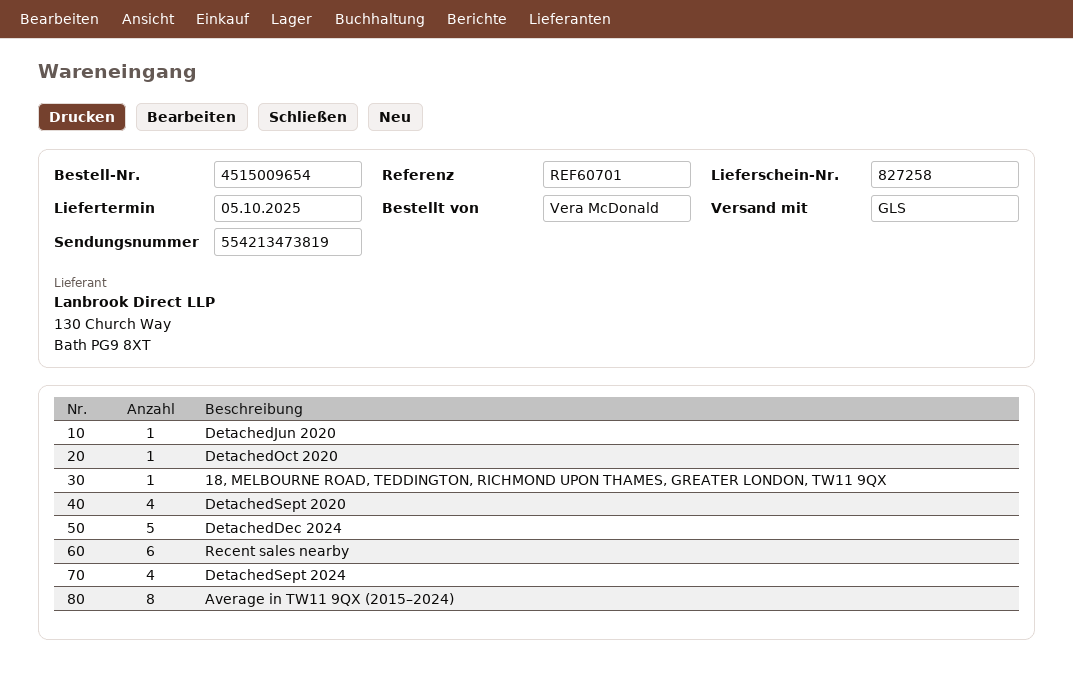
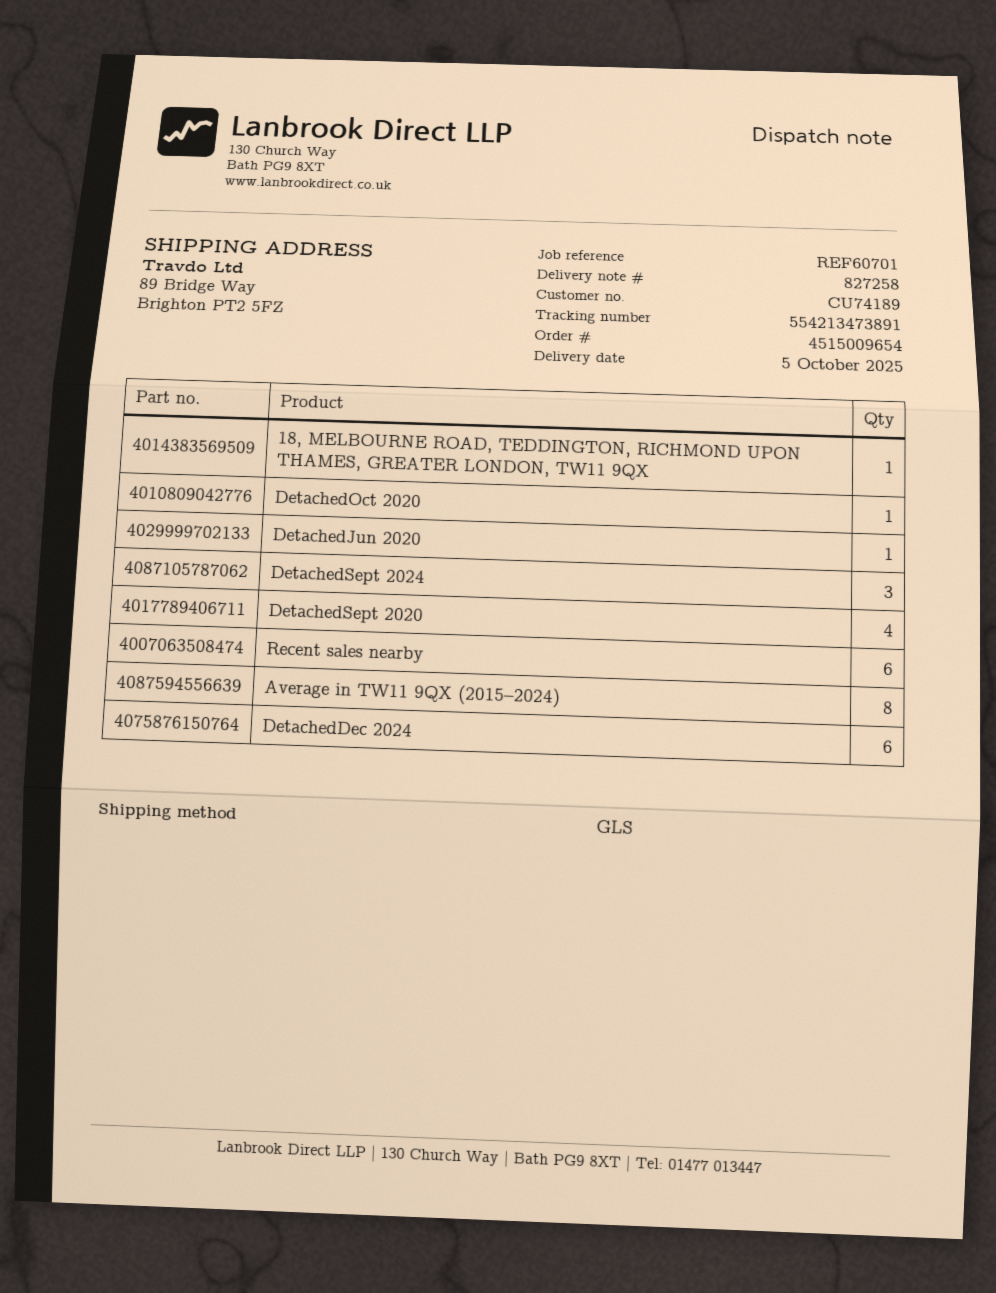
tracking number: 554213473819 -> 554213473891
DetachedDec 2024: 5 -> 6
DetachedSept 2024: 4 -> 3

